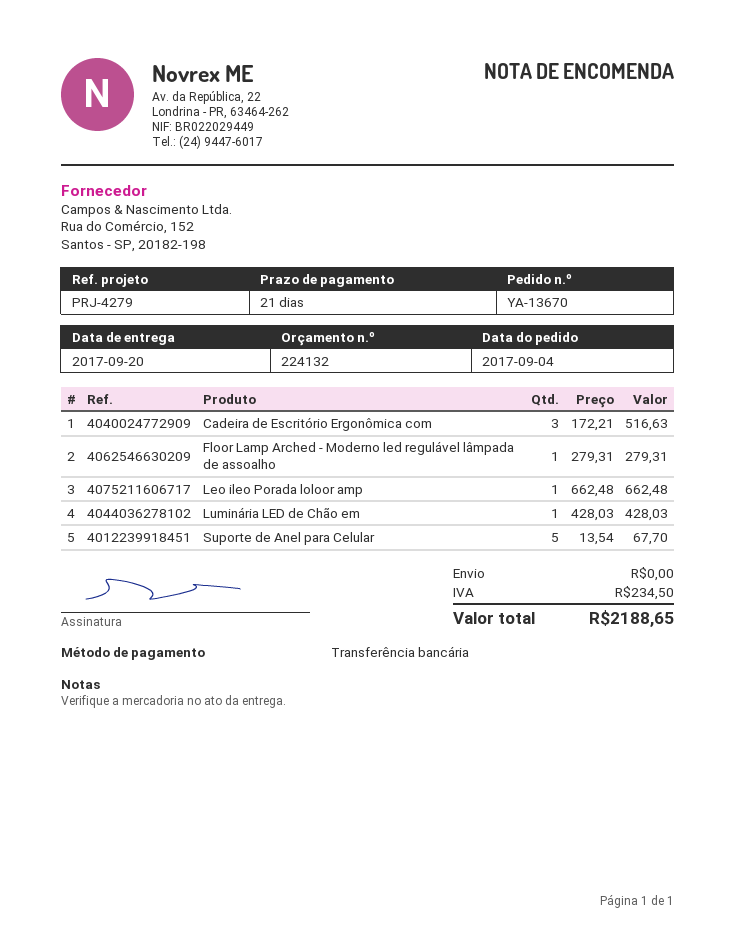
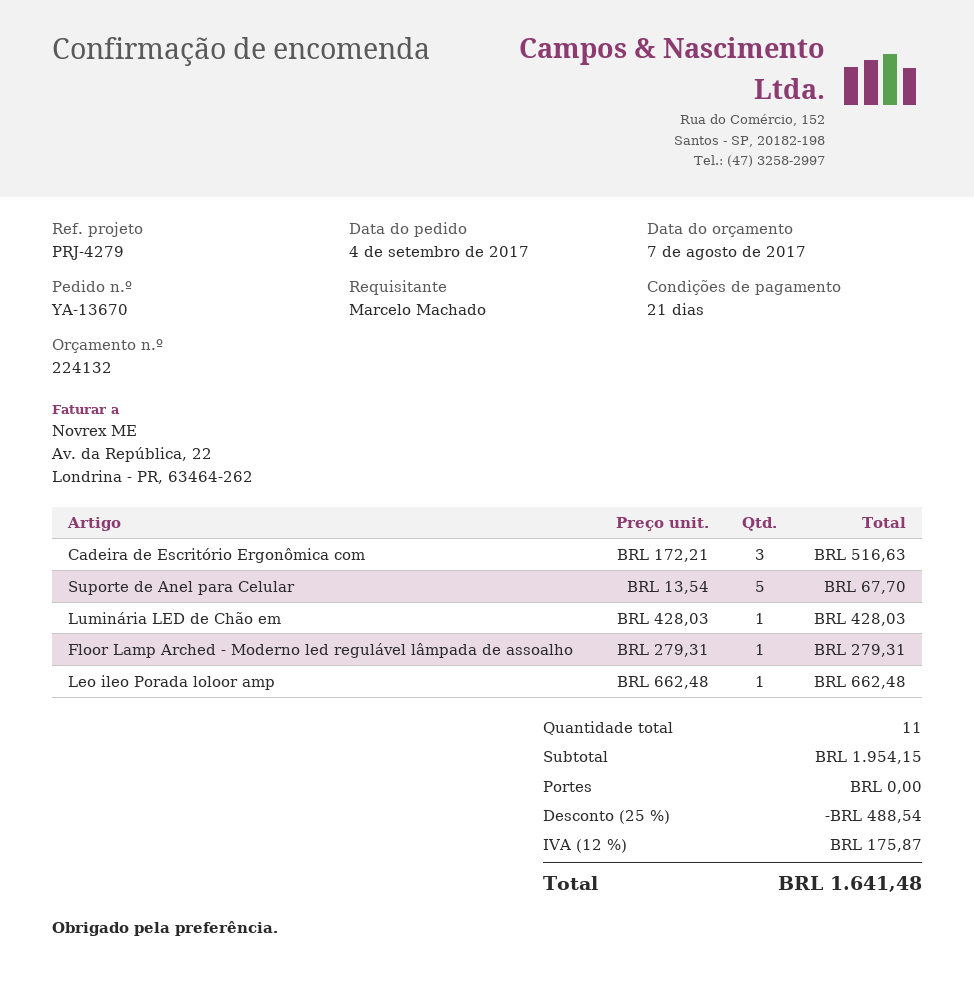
discount: none -> 25% = 488.54
tax: 234.50 -> 175.87
total: 2188.65 -> 1641.48

